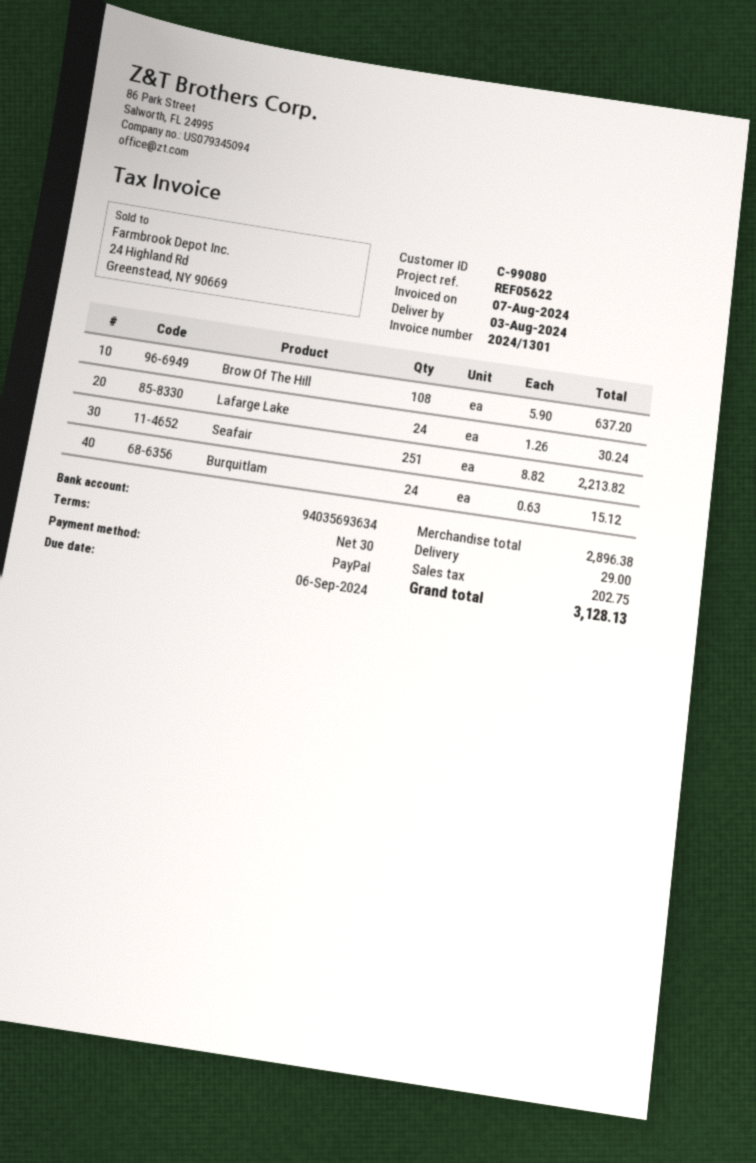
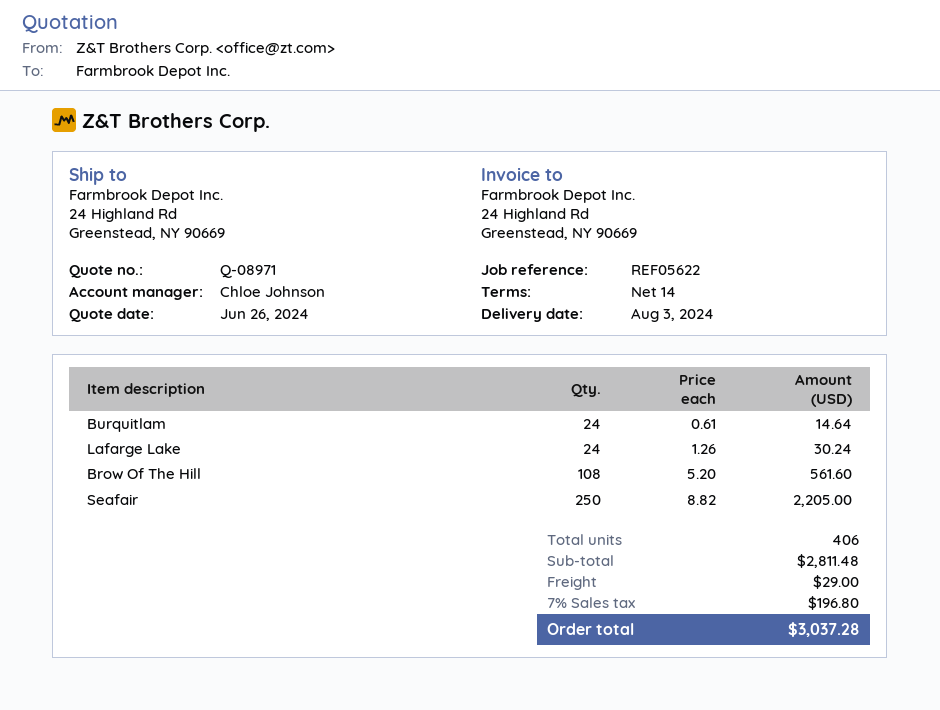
payment terms: 30 days -> 14 days
Brow Of The Hill: 108 x 5.90 = 637.20 -> 108 x 5.20 = 561.60
Seafair: 251 x 8.82 = 2213.82 -> 250 x 8.82 = 2205.00
Burquitlam: 24 x 0.63 = 15.12 -> 24 x 0.61 = 14.64
subtotal: 2896.38 -> 2811.48
tax: 202.75 -> 196.80
total: 3128.13 -> 3037.28

